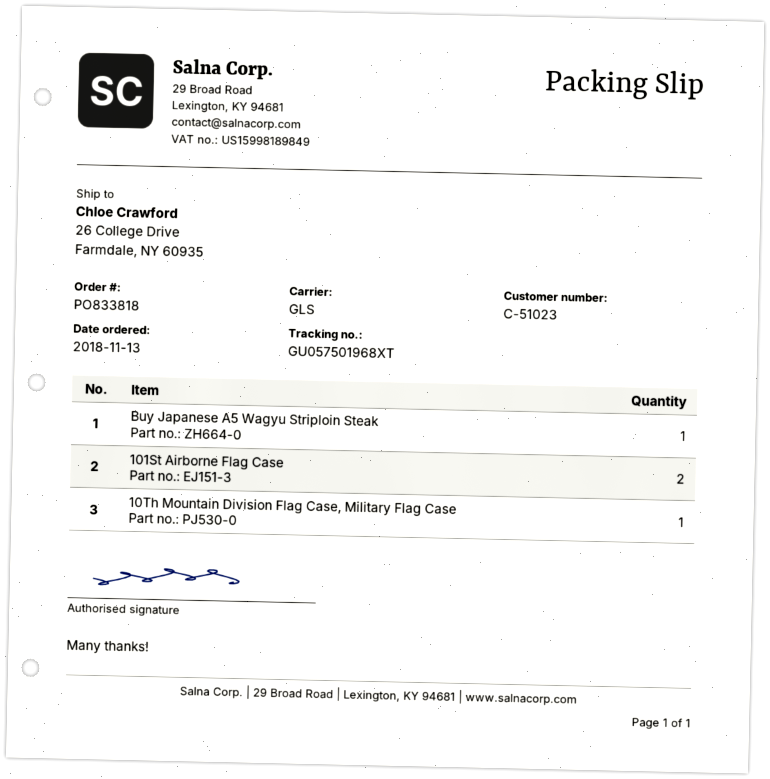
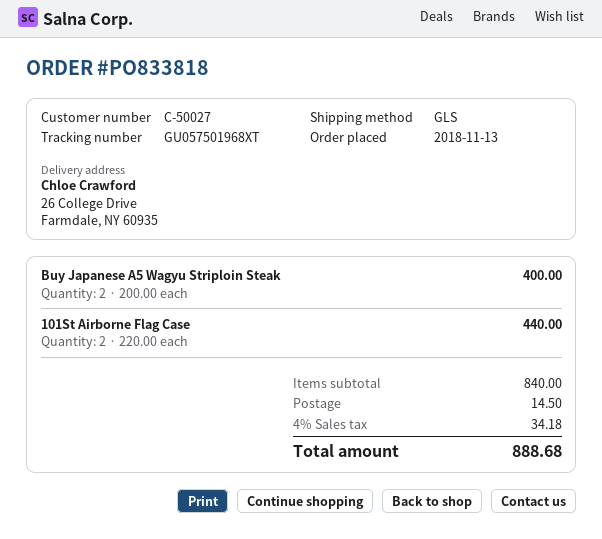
customer number: C-51023 -> C-50027
Buy Japanese A5 Wagyu Striploin Steak: 1 -> 2
10Th Mountain Division Flag Case, Military Flag Case: 1 -> none

